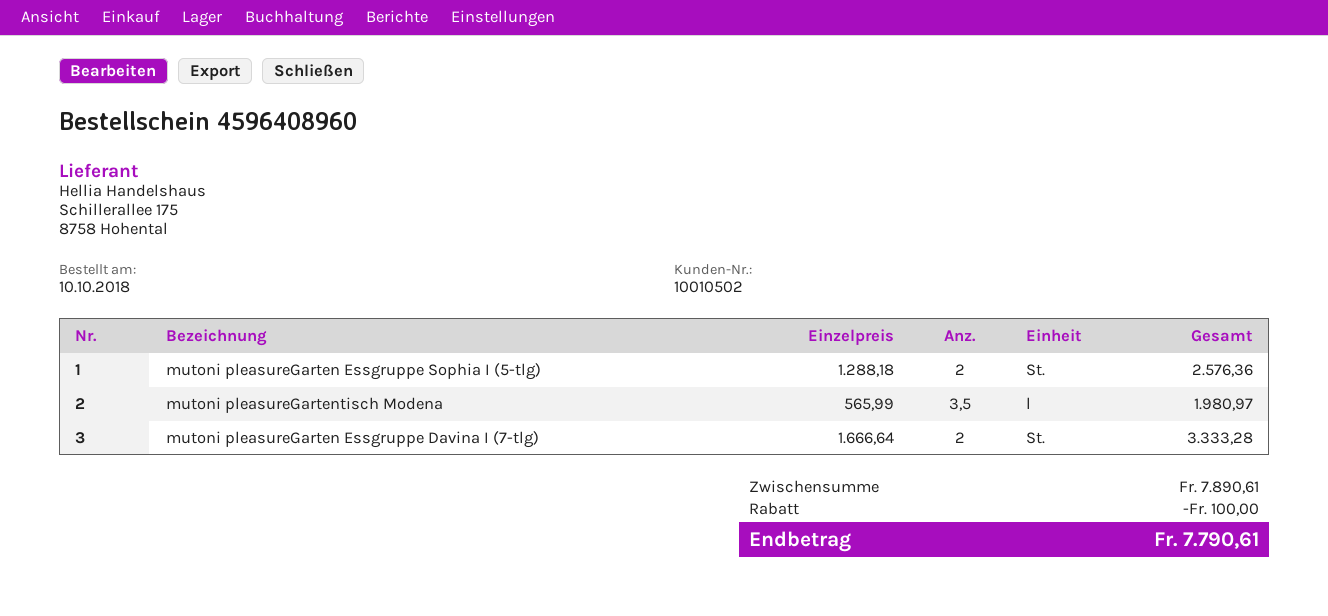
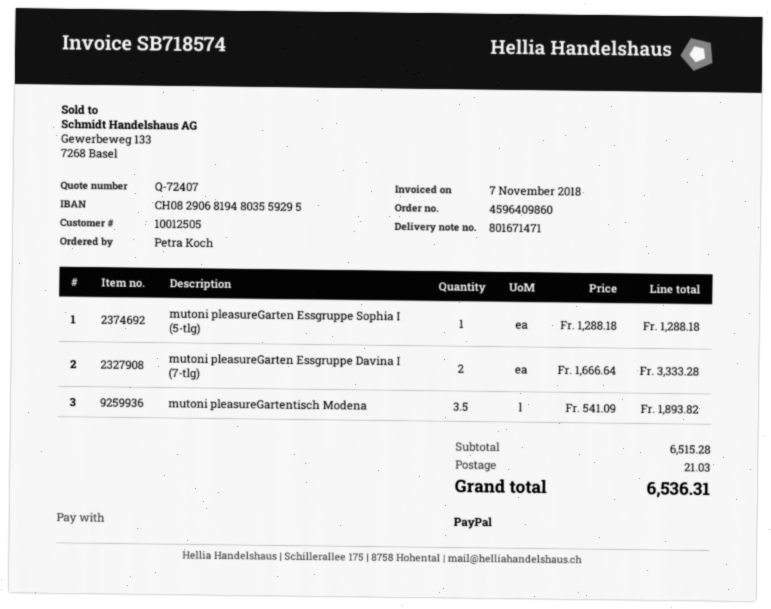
order number: 4596408960 -> 4596409860
customer number: 10010502 -> 10012505
mutoni pleasureGarten Essgruppe Sophia I (5-tlg): 2 x 1288.18 = 2576.36 -> 1 x 1288.18 = 1288.18
mutoni pleasureGartentisch Modena: 3.5 x 565.99 = 1980.97 -> 3.5 x 541.09 = 1893.82
subtotal: 7890.61 -> 6515.28
discount: 100.00 -> none
shipping: none -> 21.03
total: 7790.61 -> 6536.31

